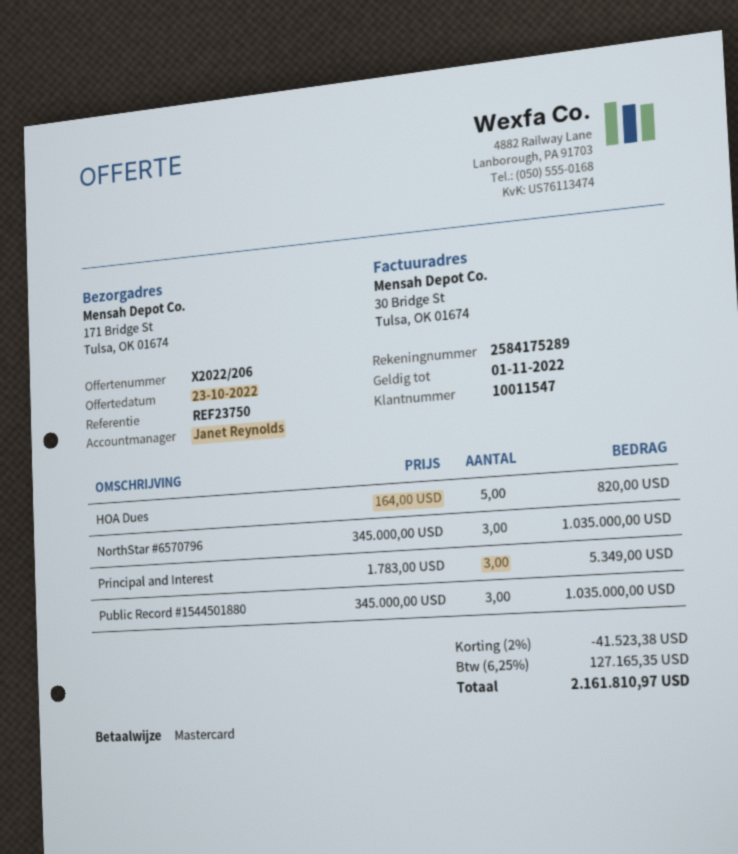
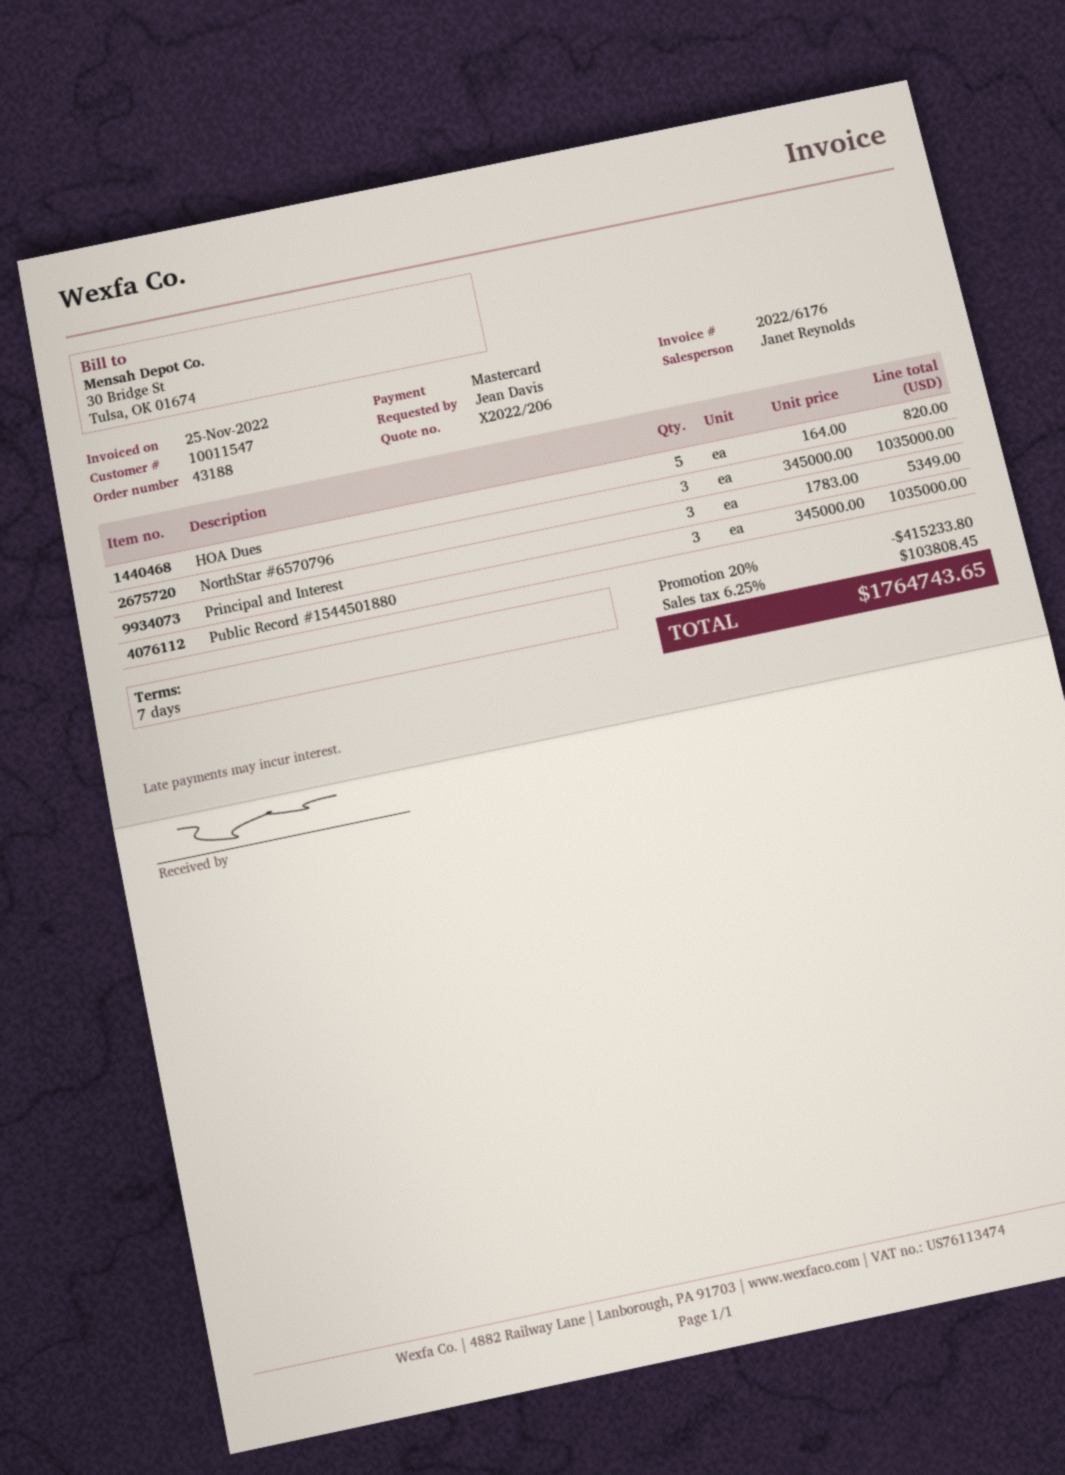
discount: 2% = 41523.38 -> 20% = 415233.80
tax: 6.25% = 127165.35 -> 6.25% = 103808.45
total: 2161810.97 -> 1764743.65

